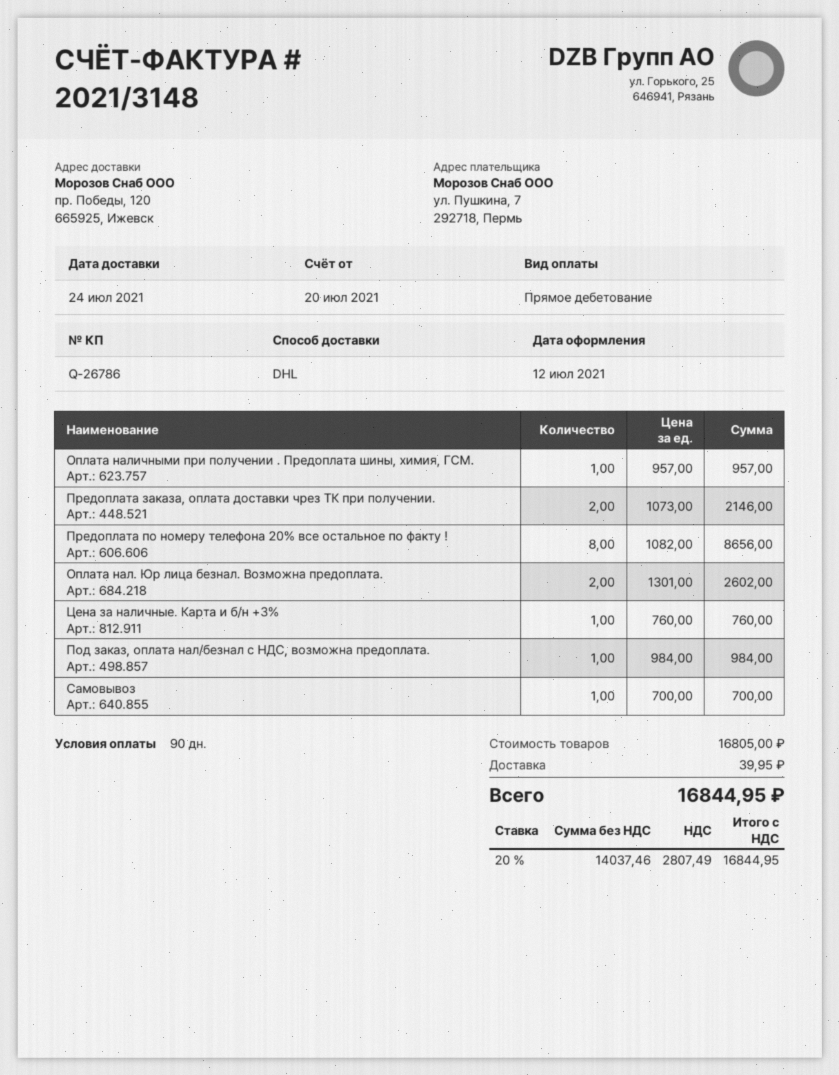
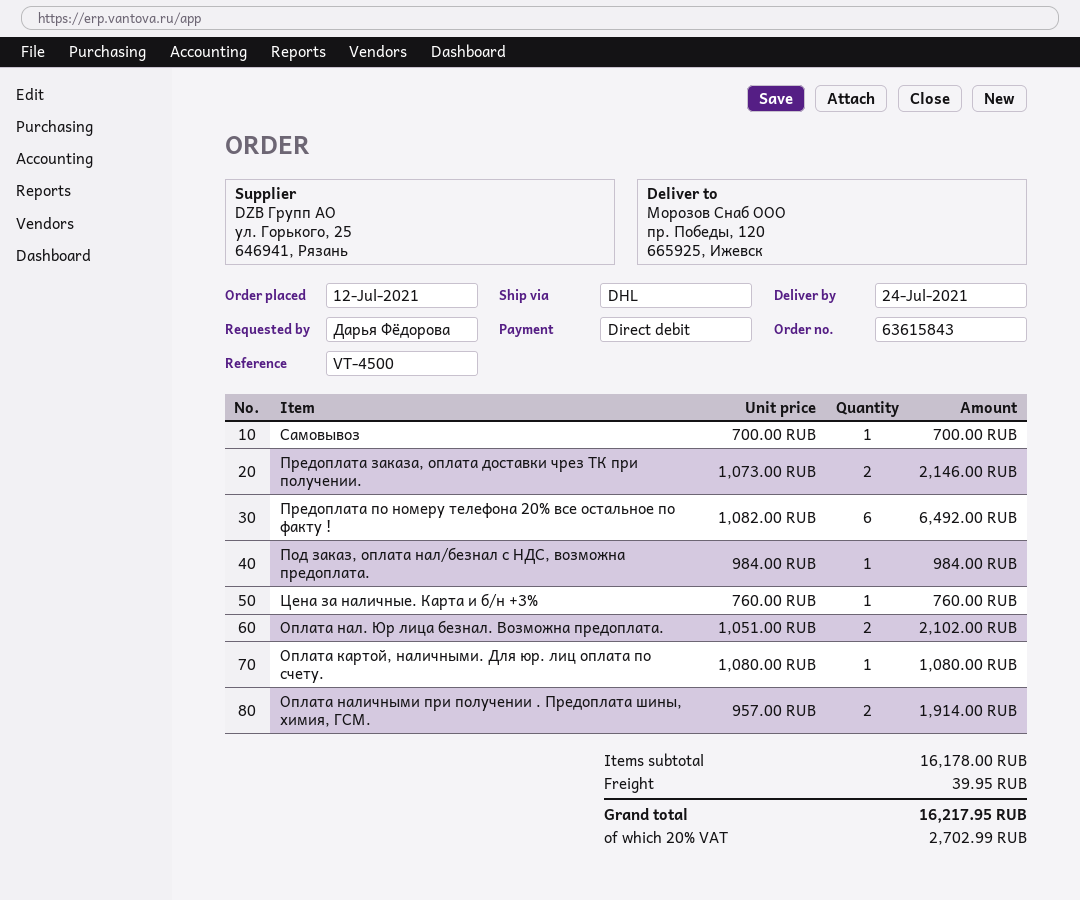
Оплата наличными при получении . Предоплата шины, химия, ГСМ.: 1 x 957.00 = 957.00 -> 2 x 957.00 = 1914.00
Предоплата по номеру телефона 20% все остальное по факту !: 8 x 1082.00 = 8656.00 -> 6 x 1082.00 = 6492.00
Оплата нал. Юр лица безнал. Возможна предоплата.: 2 x 1301.00 = 2602.00 -> 2 x 1051.00 = 2102.00
Оплата картой, наличными. Для юр. лиц оплата по счету.: none -> 1 x 1080.00 = 1080.00
subtotal: 16805.00 -> 16178.00
tax: 20% = 2807.49 -> 20% = 2702.99
total: 16844.95 -> 16217.95

